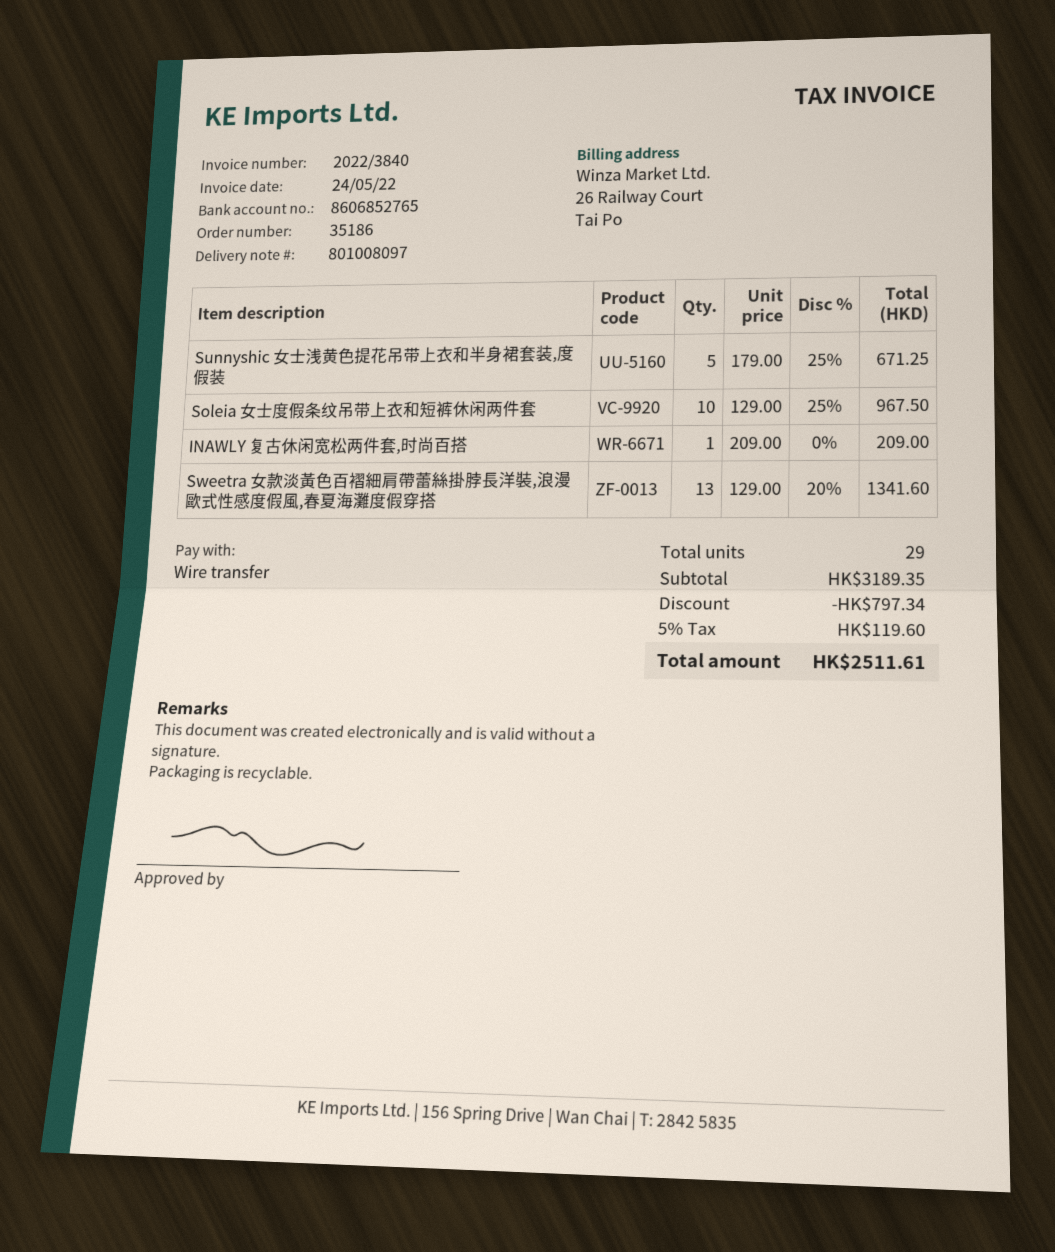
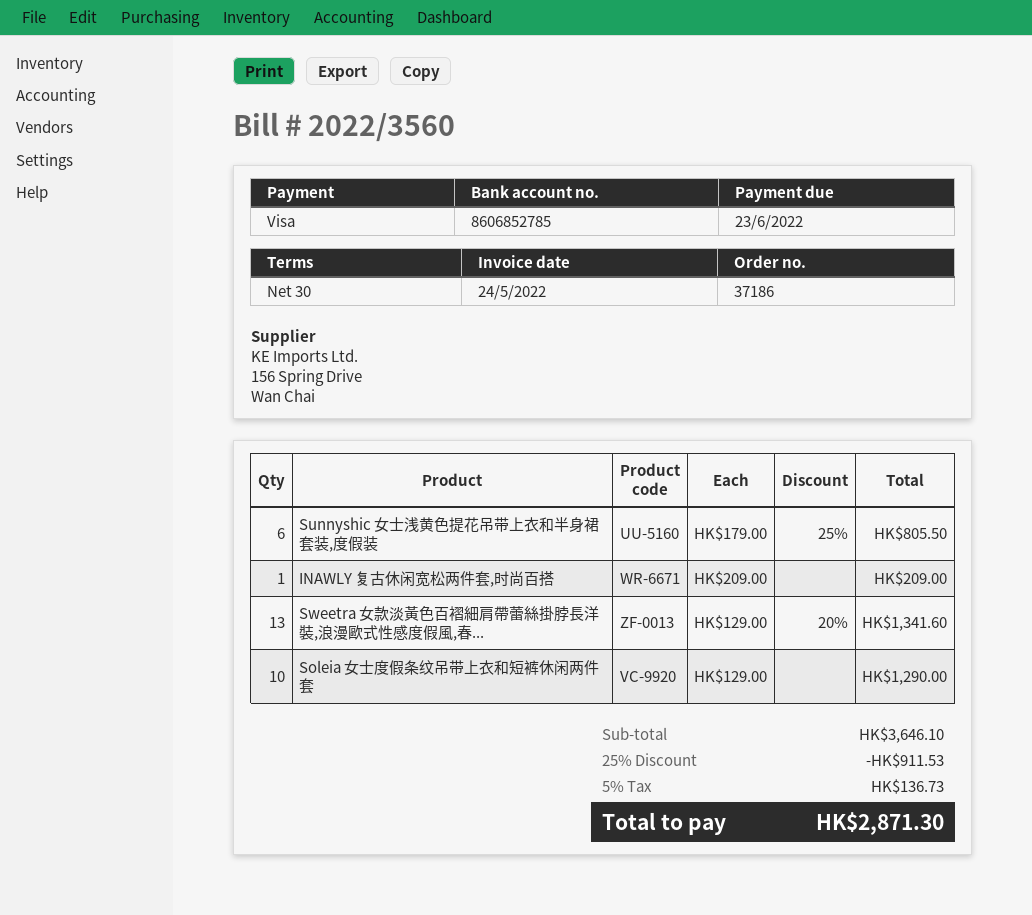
order number: 35186 -> 37186
invoice number: 2022/3840 -> 2022/3560
payment method: bank transfer -> Visa
bank account: 8606852765 -> 8606852785
Sunnyshic 女士浅黄色提花吊带上衣和半身裙套装,度假装: 5 x 179.00 - 25% = 671.25 -> 6 x 179.00 - 25% = 805.50
Soleia 女士度假条纹吊带上衣和短裤休闲两件套: 10 x 129.00 - 25% = 967.50 -> 10 x 129.00 = 1290.00
subtotal: 3189.35 -> 3646.10
discount: 797.34 -> 911.53
tax: 5% = 119.60 -> 5% = 136.73
total: 2511.61 -> 2871.30

